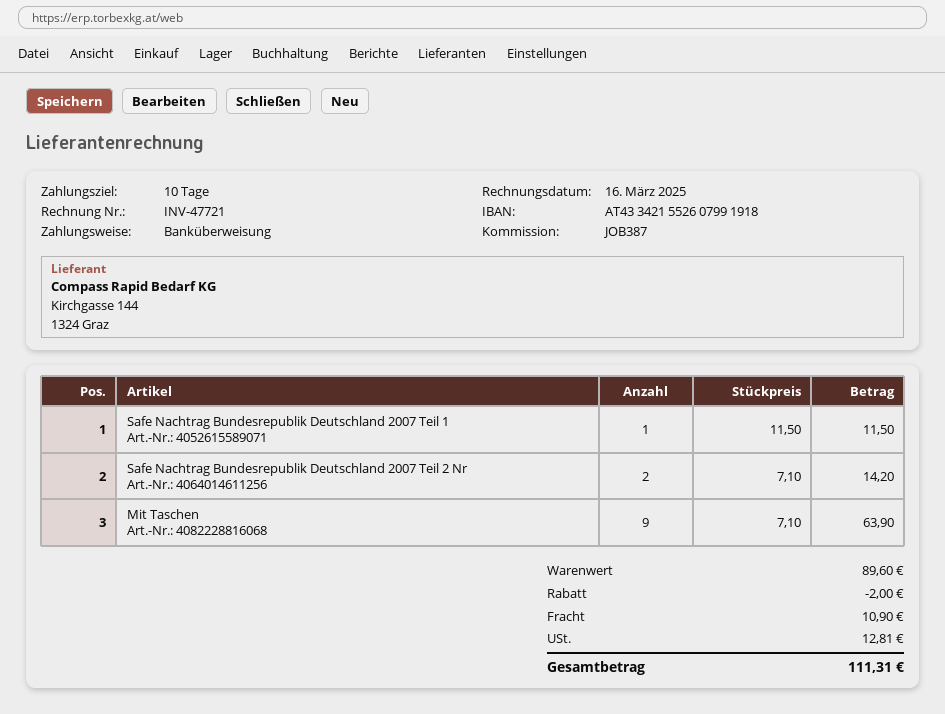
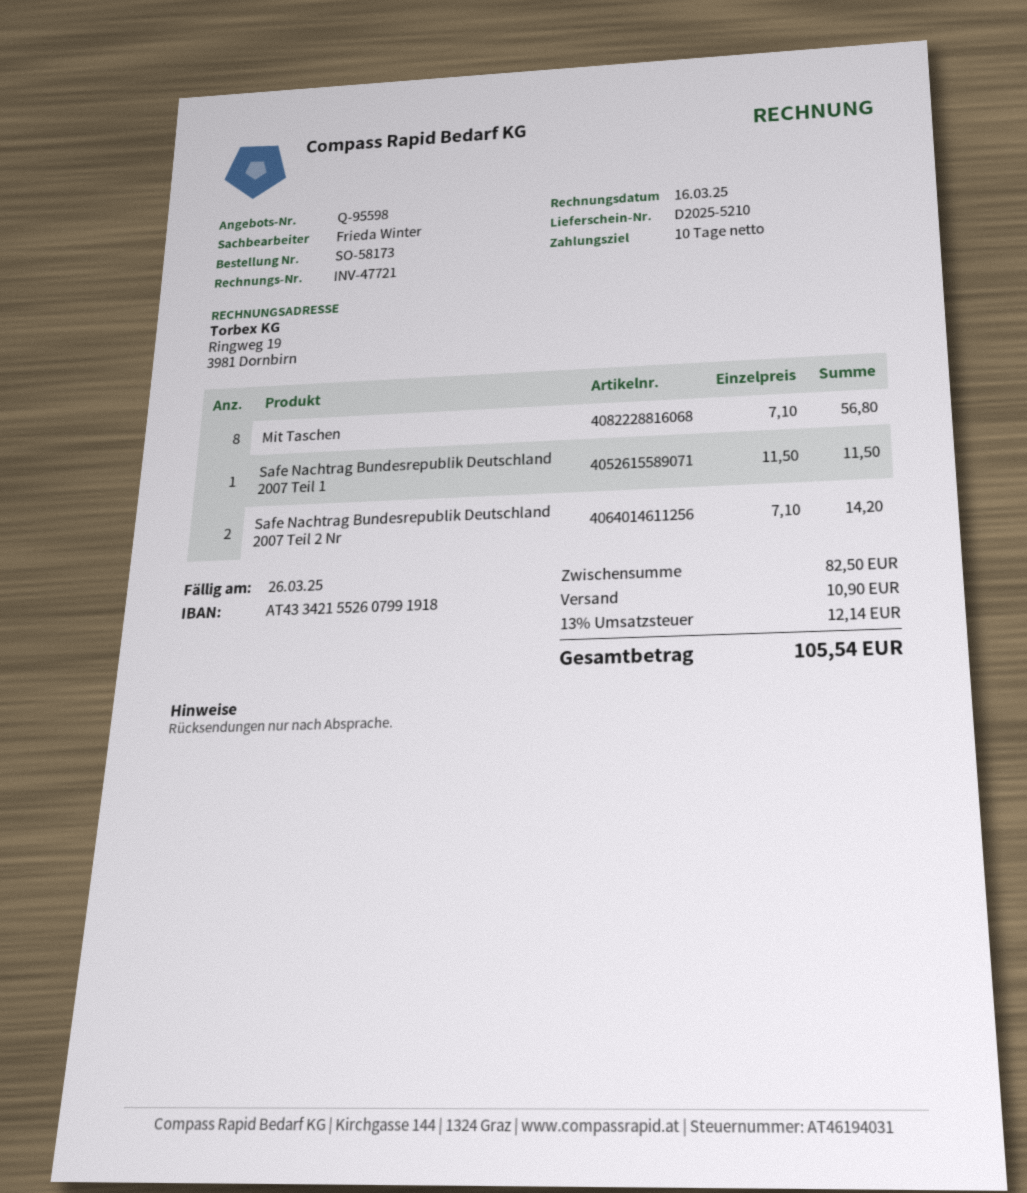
Mit Taschen: 9 x 7.10 = 63.90 -> 8 x 7.10 = 56.80
subtotal: 89.60 -> 82.50
discount: 2.00 -> none
tax: 12.81 -> 12.14
total: 111.31 -> 105.54

